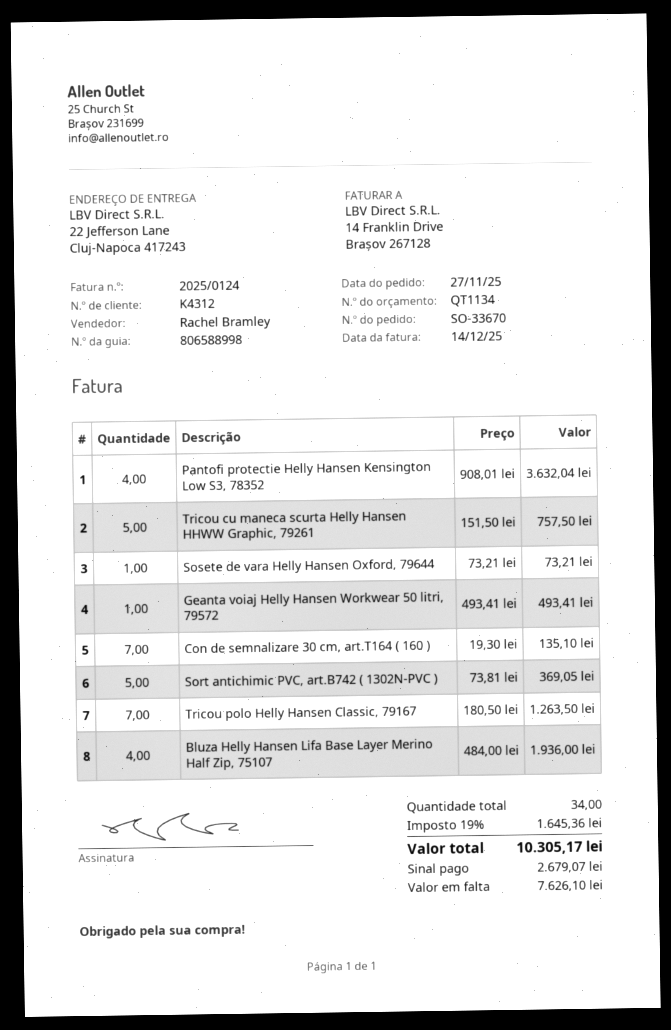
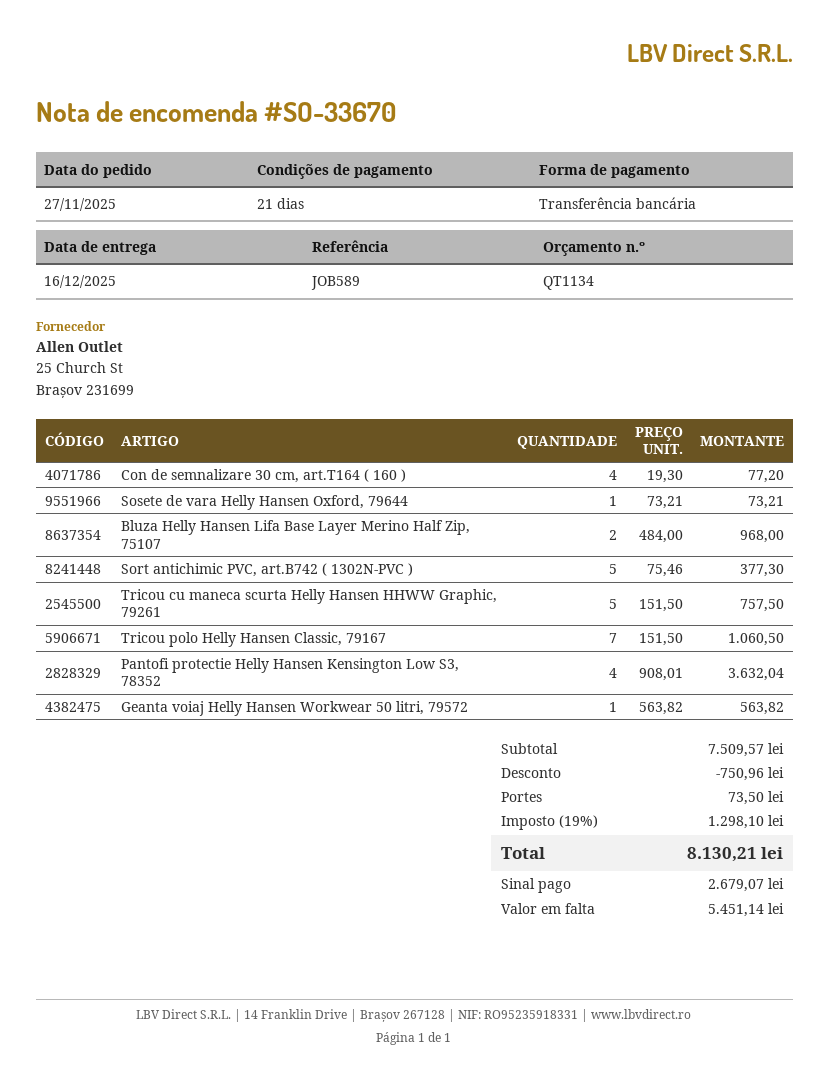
Geanta voiaj Helly Hansen Workwear 50 litri, 79572: 1 x 493.41 = 493.41 -> 1 x 563.82 = 563.82
Con de semnalizare 30 cm, art.T164 ( 160 ): 7 x 19.30 = 135.10 -> 4 x 19.30 = 77.20
Sort antichimic PVC, art.B742 ( 1302N-PVC ): 5 x 73.81 = 369.05 -> 5 x 75.46 = 377.30
Tricou polo Helly Hansen Classic, 79167: 7 x 180.50 = 1263.50 -> 7 x 151.50 = 1060.50
Bluza Helly Hansen Lifa Base Layer Merino Half Zip, 75107: 4 x 484.00 = 1936.00 -> 2 x 484.00 = 968.00
discount: none -> 750.96
shipping: none -> 73.50
tax: 19% = 1645.36 -> 19% = 1298.10
total: 10305.17 -> 8130.21
balance: 7626.10 -> 5451.14

